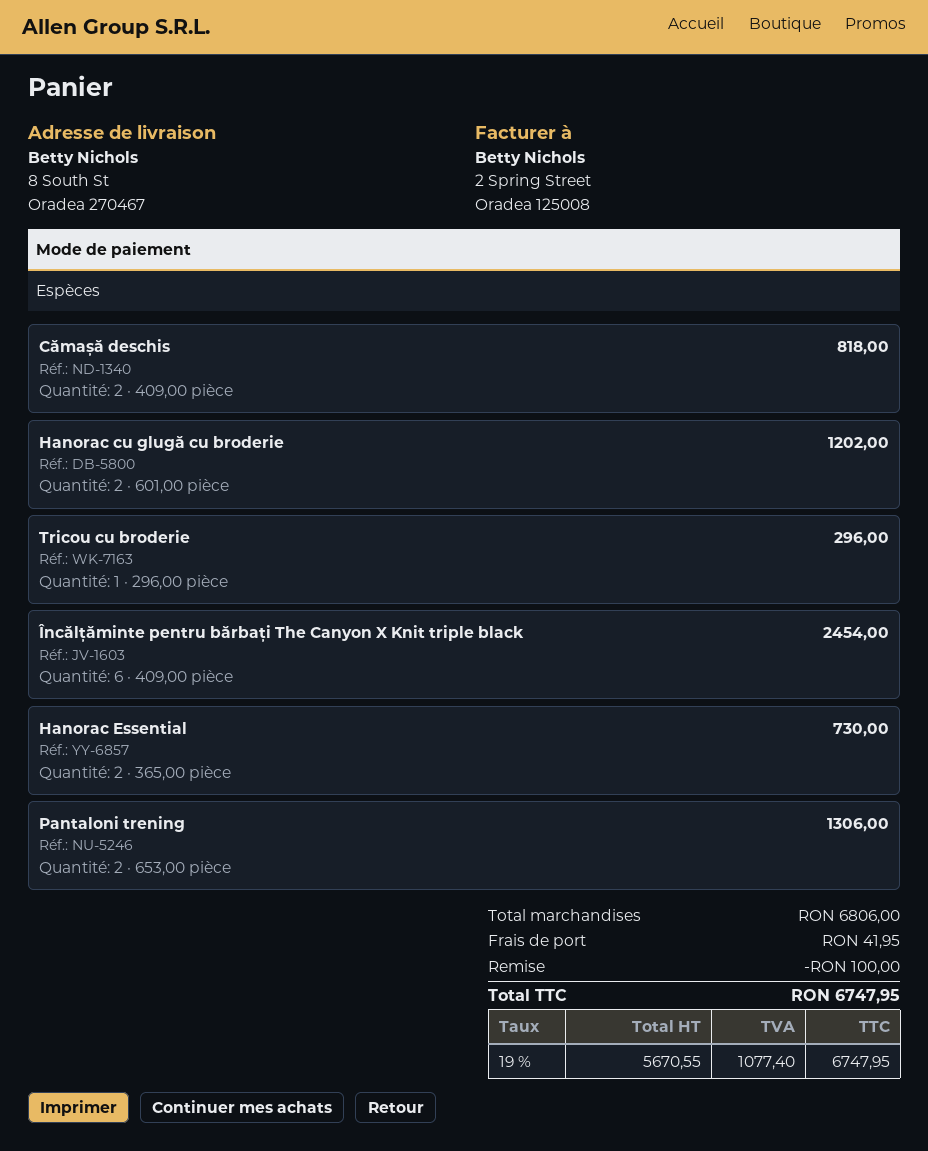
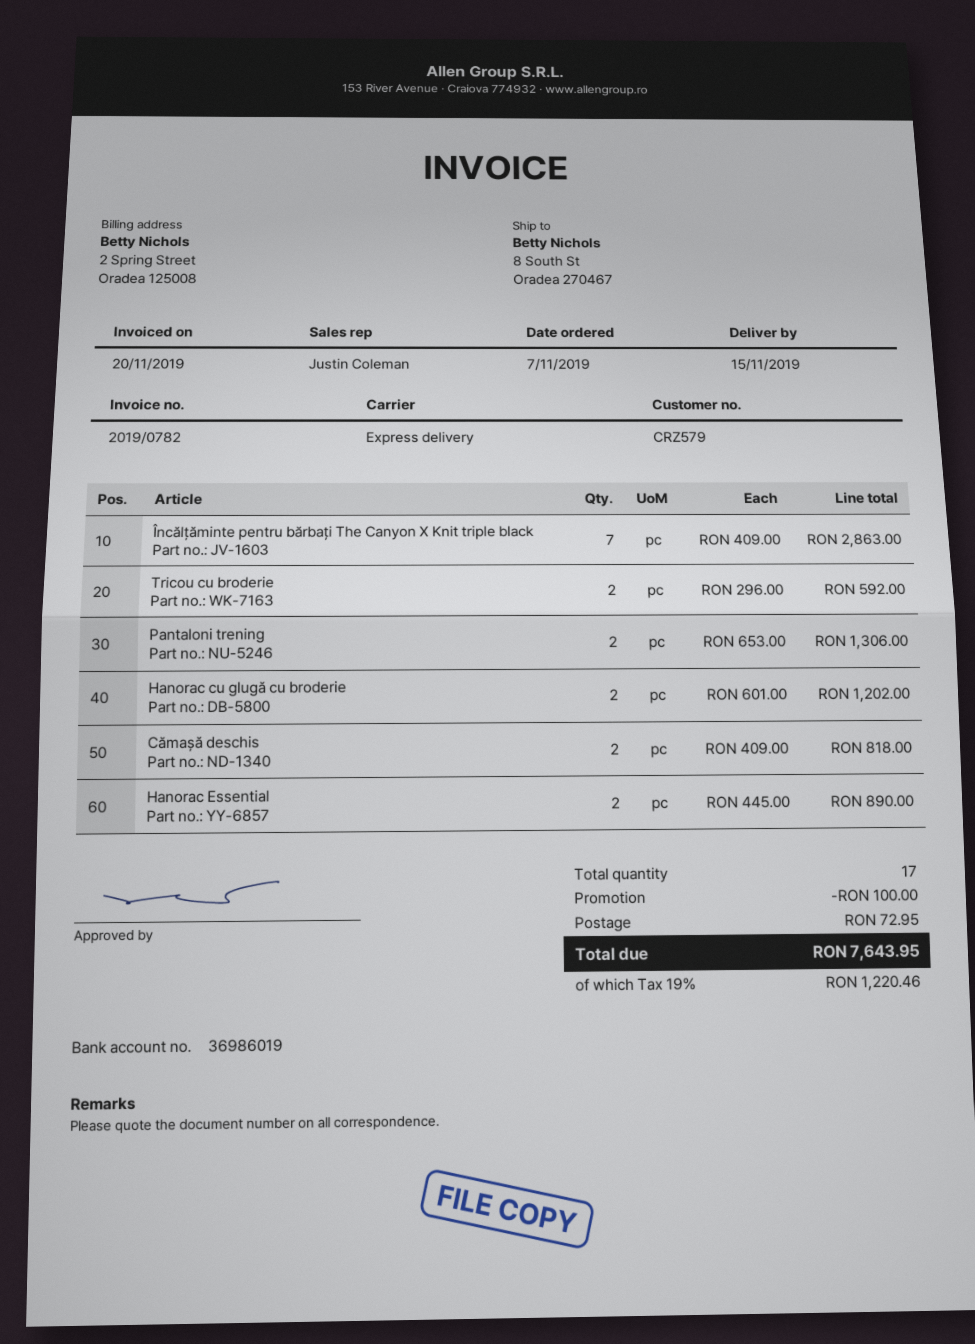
Tricou cu broderie: 1 x 296.00 = 296.00 -> 2 x 296.00 = 592.00
Încălțăminte pentru bărbați The Canyon X Knit triple black: 6 x 409.00 = 2454.00 -> 7 x 409.00 = 2863.00
Hanorac Essential: 2 x 365.00 = 730.00 -> 2 x 445.00 = 890.00
shipping: 41.95 -> 72.95
tax: 19% = 1077.40 -> 19% = 1220.46
total: 6747.95 -> 7643.95

